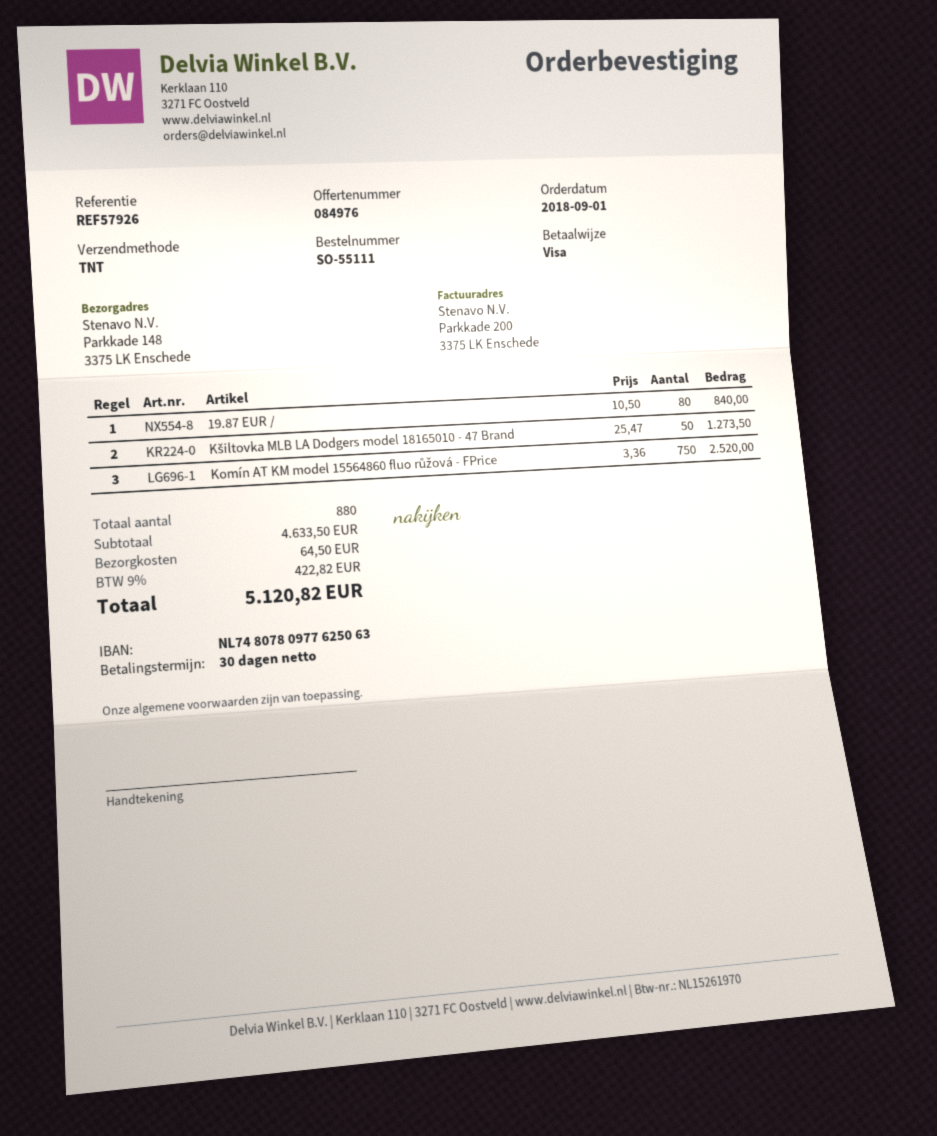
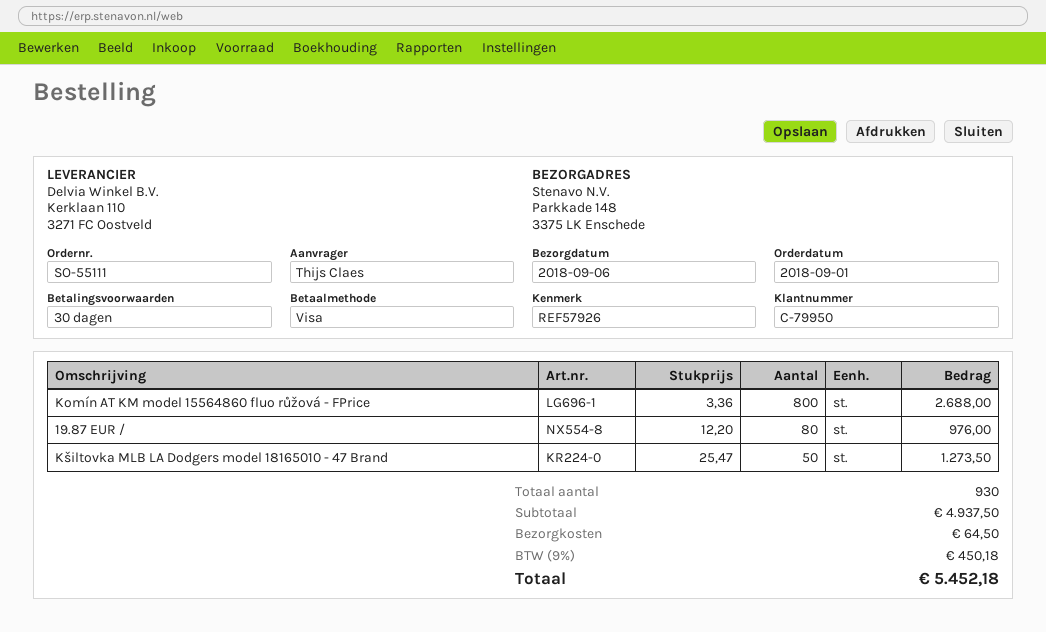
19.87 EUR /: 80 x 10.50 = 840.00 -> 80 x 12.20 = 976.00
Komín AT KM model 15564860 fluo růžová - FPrice: 750 x 3.36 = 2520.00 -> 800 x 3.36 = 2688.00
total quantity: 880 -> 930
subtotal: 4633.50 -> 4937.50
tax: 9% = 422.82 -> 9% = 450.18
total: 5120.82 -> 5452.18

